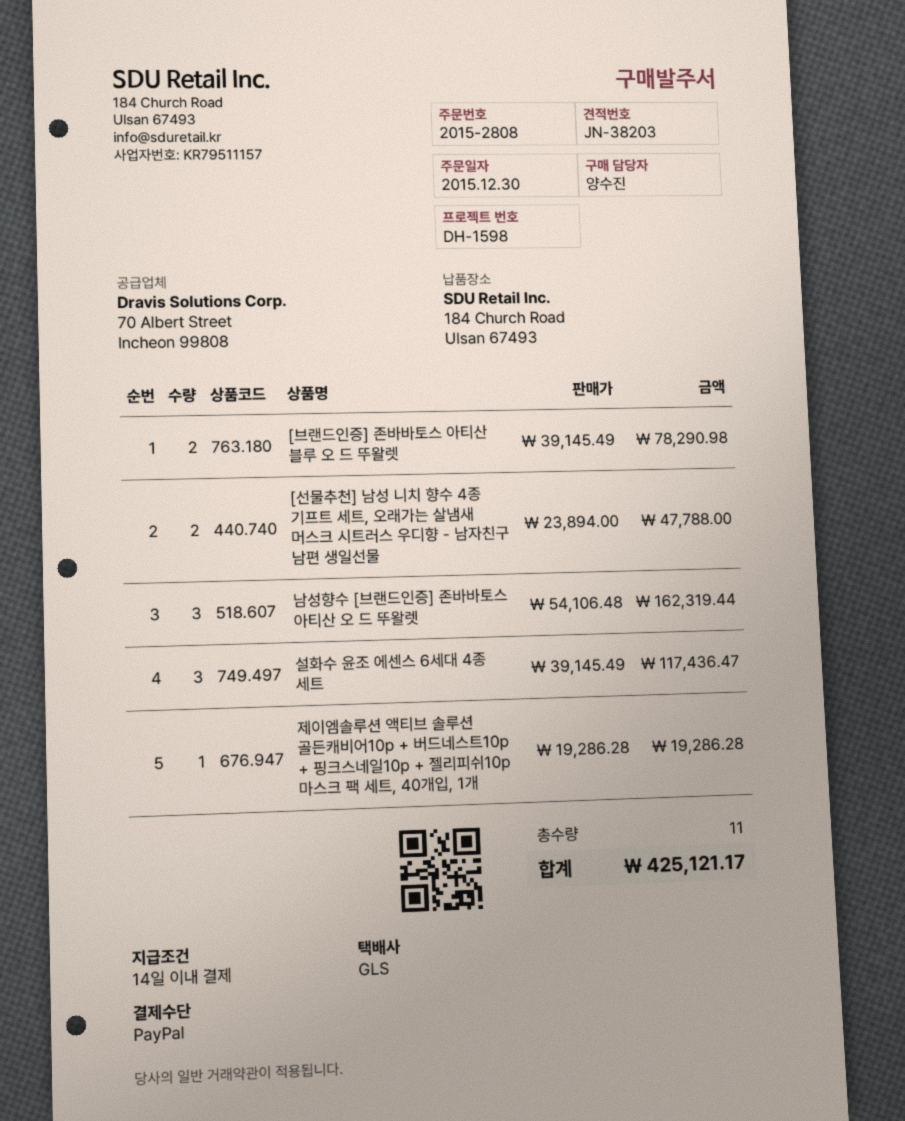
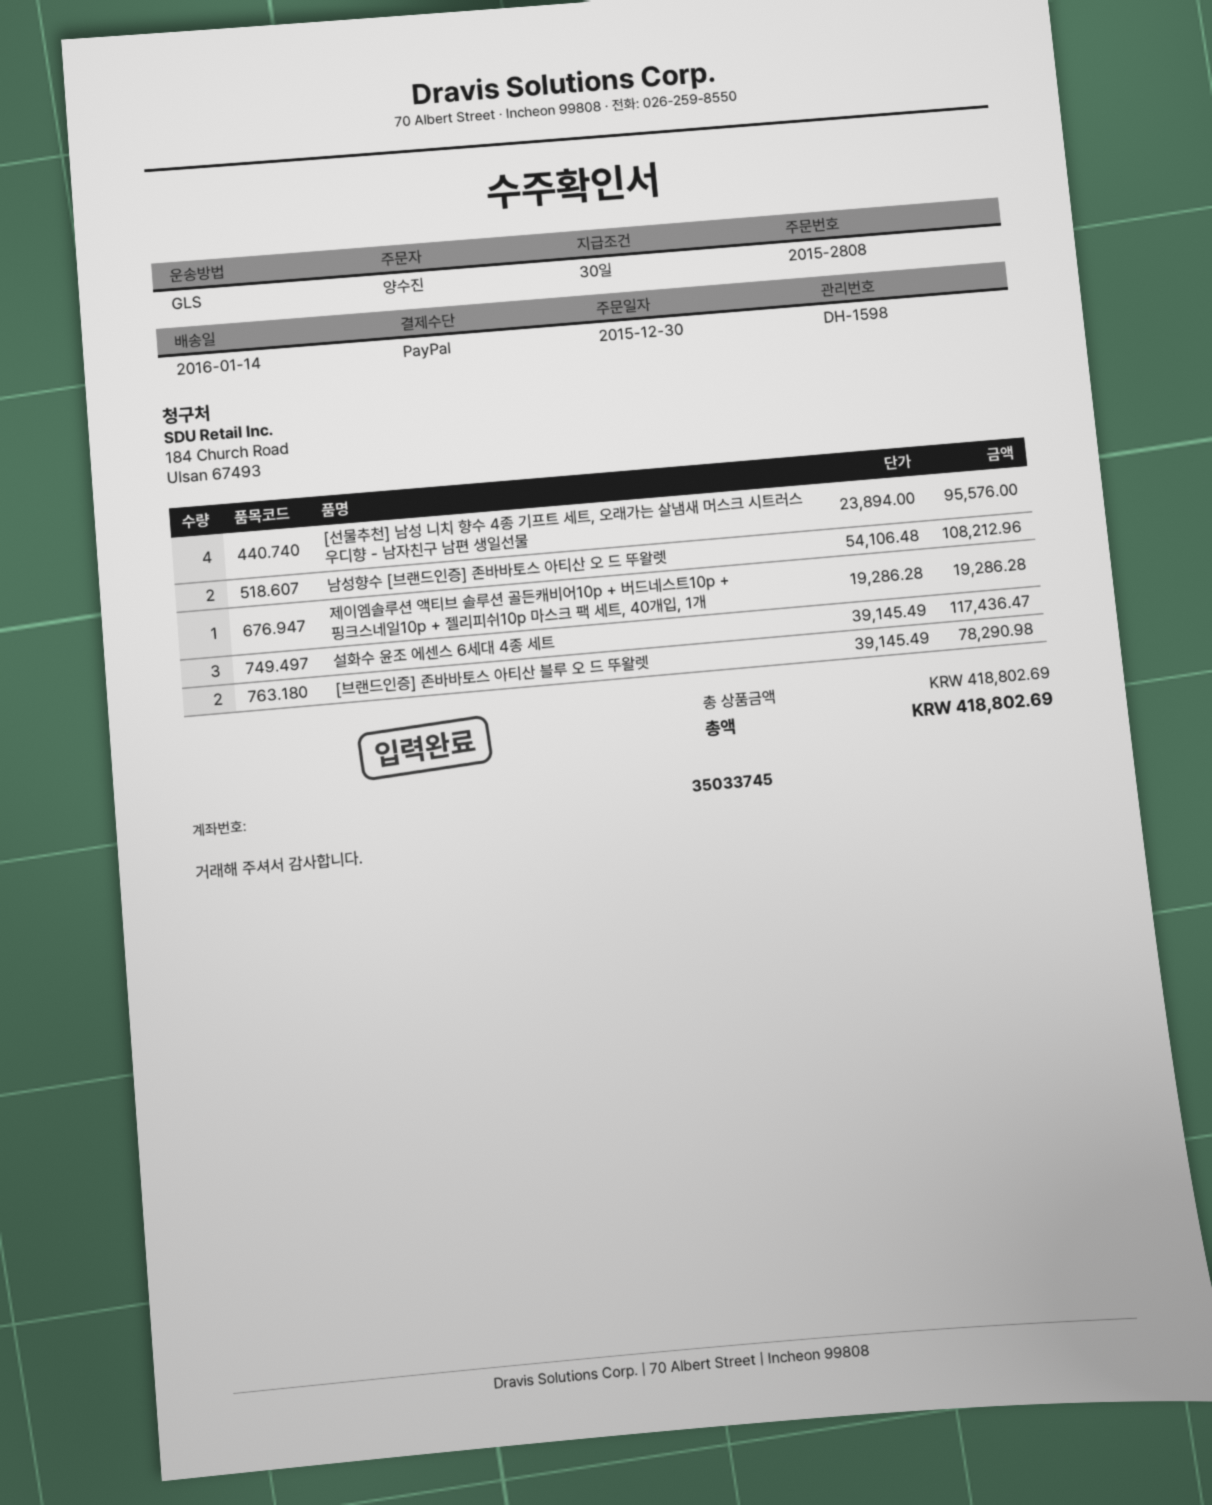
payment terms: 14 days -> 30 days
[선물추천] 남성 니치 향수 4종 기프트 세트, 오래가는 살냄새 머스크 시트러스 우디향 - 남자친구 남편 생일선물: 2 x 23894.00 = 47788.00 -> 4 x 23894.00 = 95576.00
남성향수 [브랜드인증] 존바바토스 아티산 오 드 뚜왈렛: 3 x 54106.48 = 162319.44 -> 2 x 54106.48 = 108212.96
total: 425121.17 -> 418802.69

